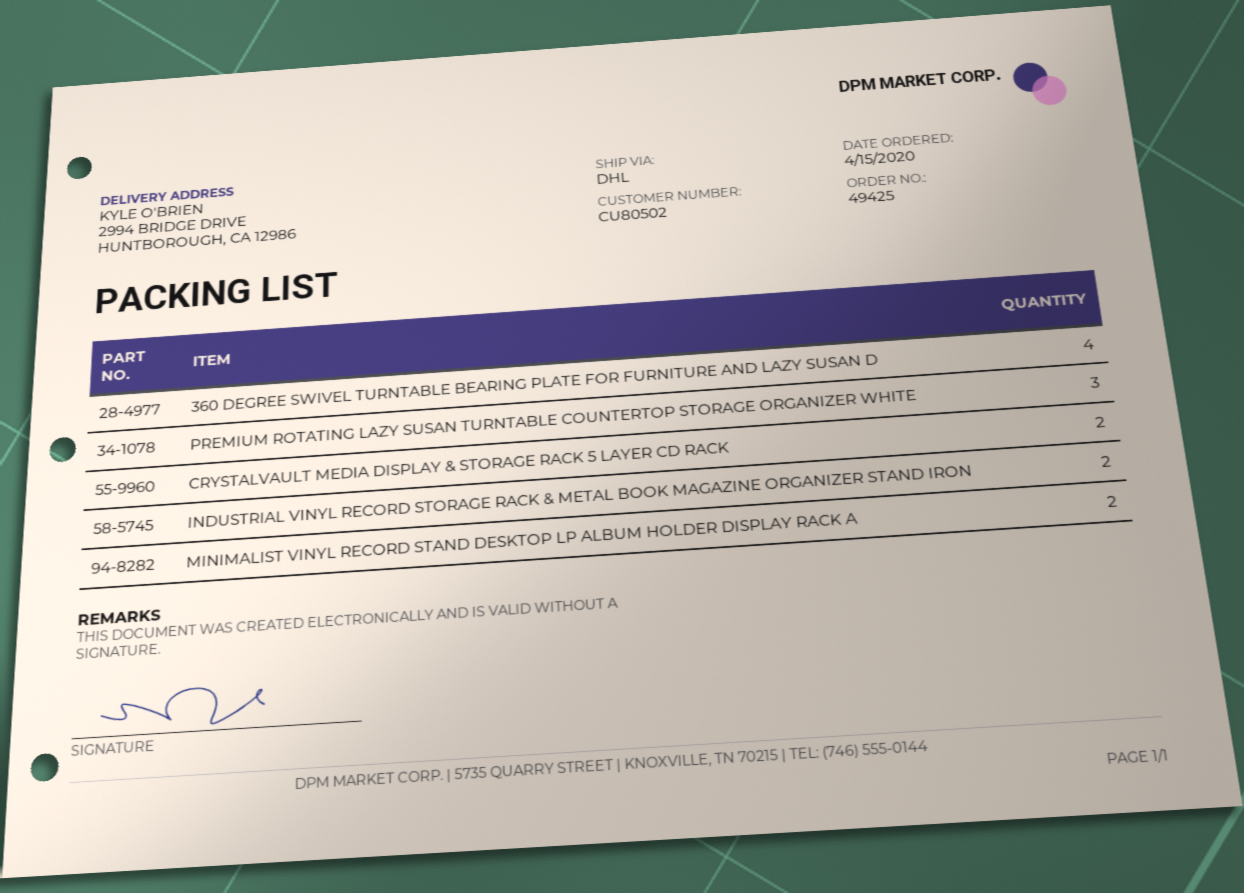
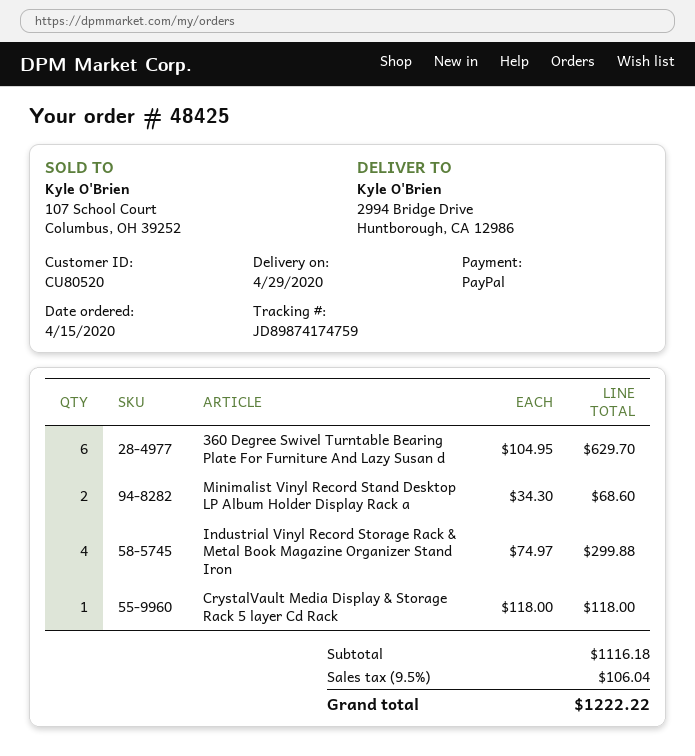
order number: 49425 -> 48425
customer number: CU80502 -> CU80520
360 DEGREE SWIVEL TURNTABLE BEARING PLATE FOR FURNITURE AND LAZY SUSAN D: 4 -> 6
PREMIUM ROTATING LAZY SUSAN TURNTABLE COUNTERTOP STORAGE ORGANIZER WHITE: 3 -> none
CRYSTALVAULT MEDIA DISPLAY & STORAGE RACK 5 LAYER CD RACK: 2 -> 1
INDUSTRIAL VINYL RECORD STORAGE RACK & METAL BOOK MAGAZINE ORGANIZER STAND IRON: 2 -> 4

